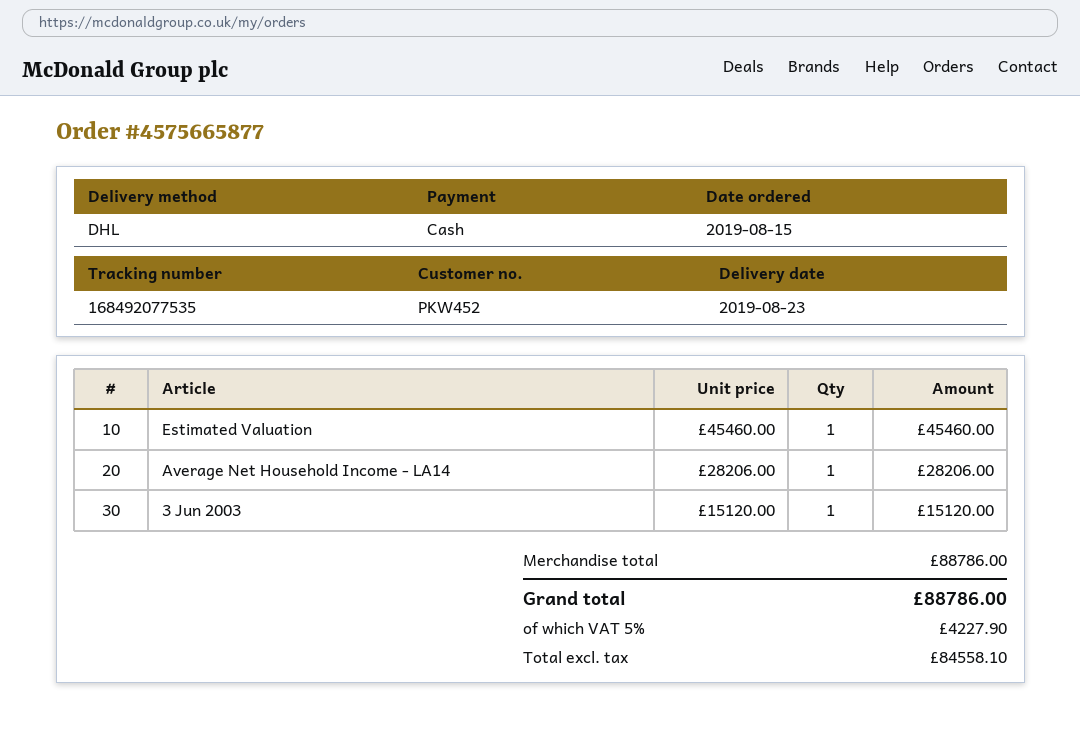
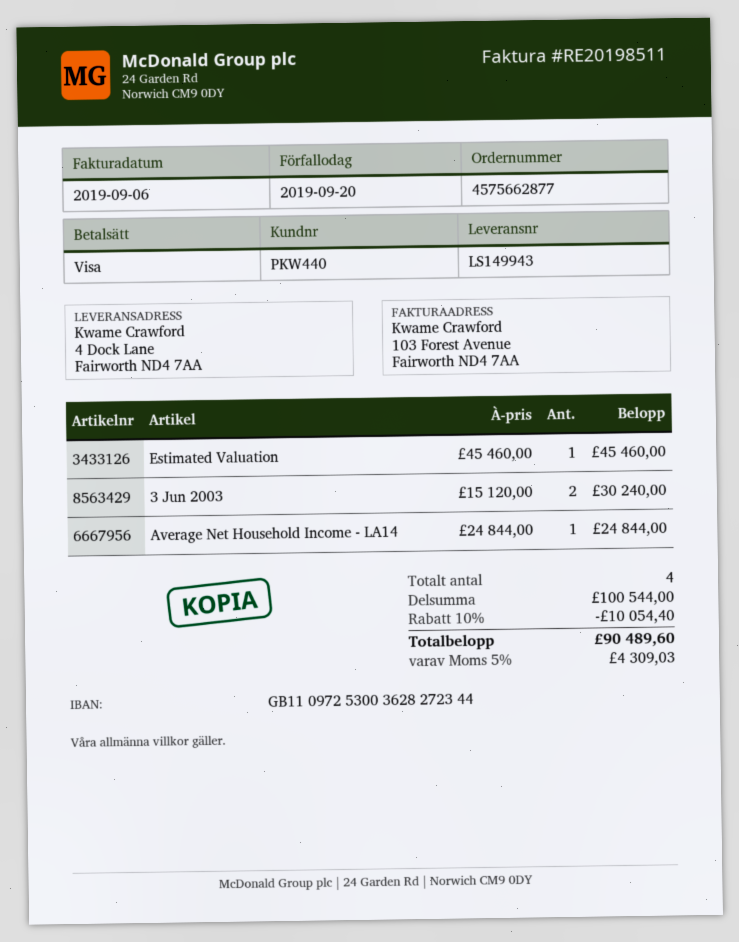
order number: 4575665877 -> 4575662877
customer number: PKW452 -> PKW440
payment method: cash -> Visa
Average Net Household Income - LA14: 1 x 28206.00 = 28206.00 -> 1 x 24844.00 = 24844.00
3 Jun 2003: 1 x 15120.00 = 15120.00 -> 2 x 15120.00 = 30240.00
subtotal: 88786.00 -> 100544.00
discount: none -> 10% = 10054.40
tax: 5% = 4227.90 -> 5% = 4309.03
total: 88786.00 -> 90489.60

